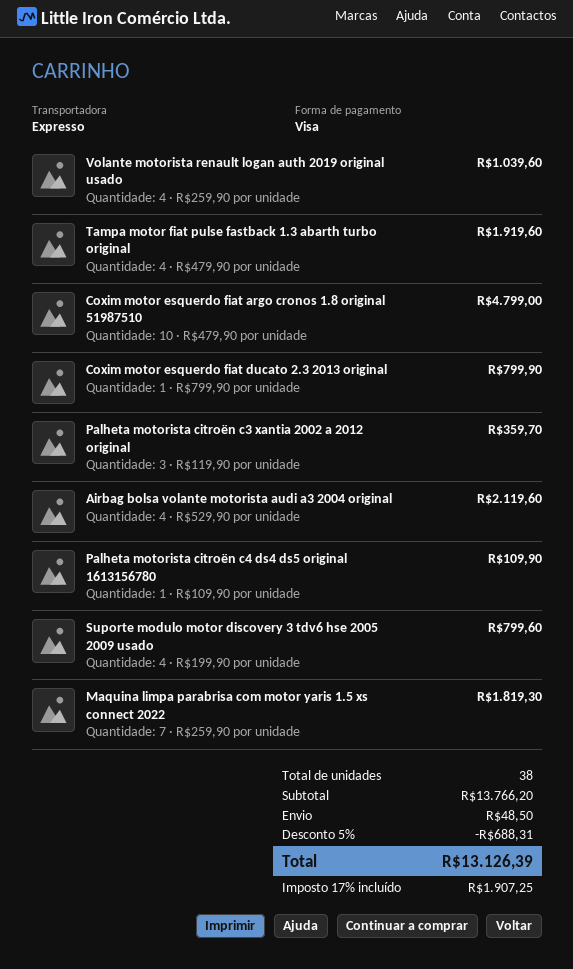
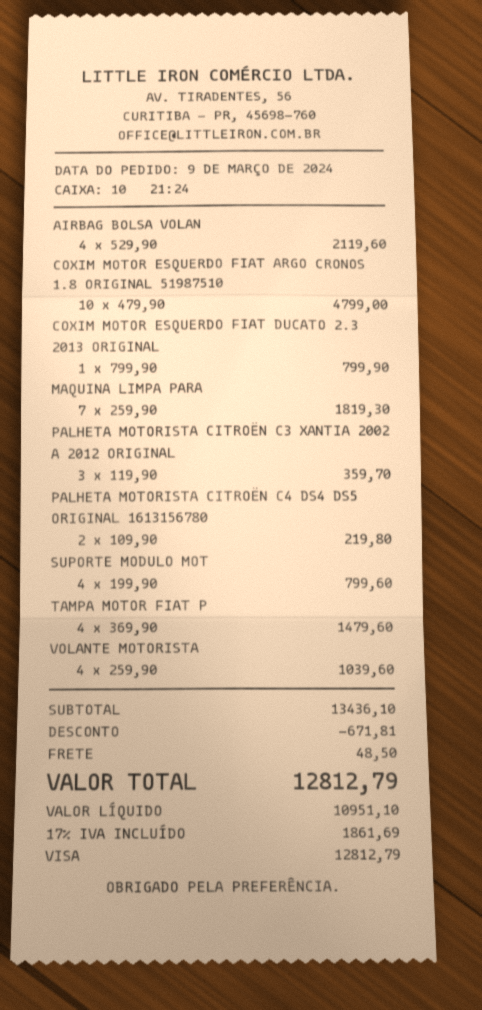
Tampa motor fiat pulse fastback 1.3 abarth turbo original: 4 x 479.90 = 1919.60 -> 4 x 369.90 = 1479.60
Palheta motorista citroën c4 ds4 ds5 original 1613156780: 1 x 109.90 = 109.90 -> 2 x 109.90 = 219.80
subtotal: 13766.20 -> 13436.10
discount: 688.31 -> 671.81
tax: 17% = 1907.25 -> 17% = 1861.69
total: 13126.39 -> 12812.79

